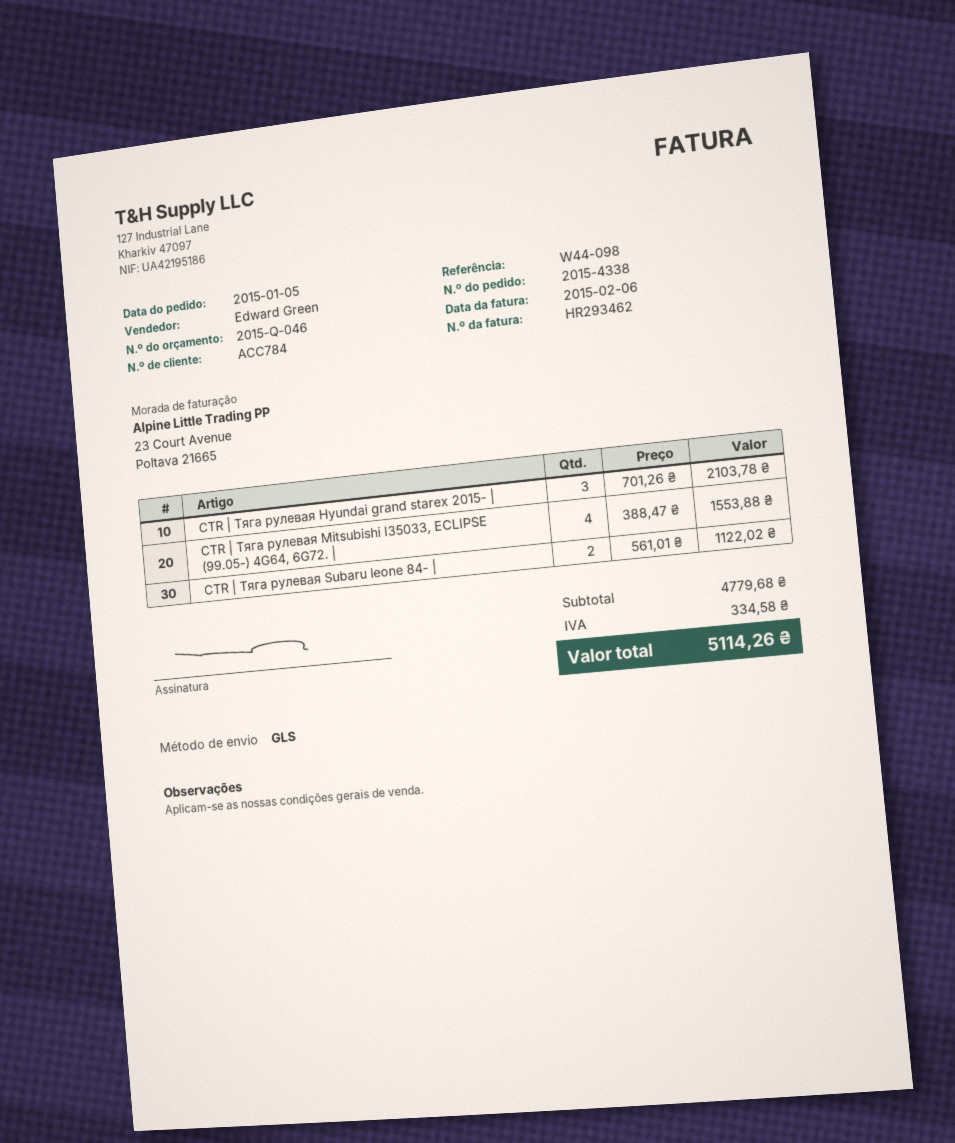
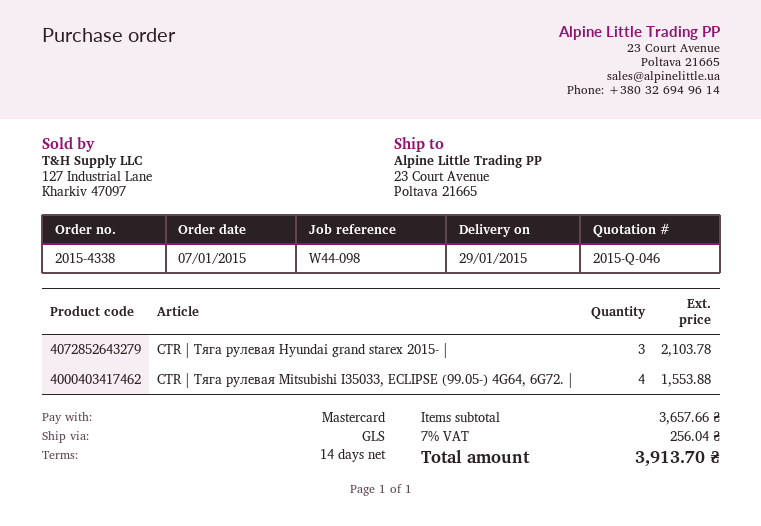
order date: 2015-01-05 -> 2015-01-07
CTR | Тяга рулевая Subaru leone 84- |: 2 for 1122.02 -> none
subtotal: 4779.68 -> 3657.66
tax: 334.58 -> 256.04
total: 5114.26 -> 3913.70

